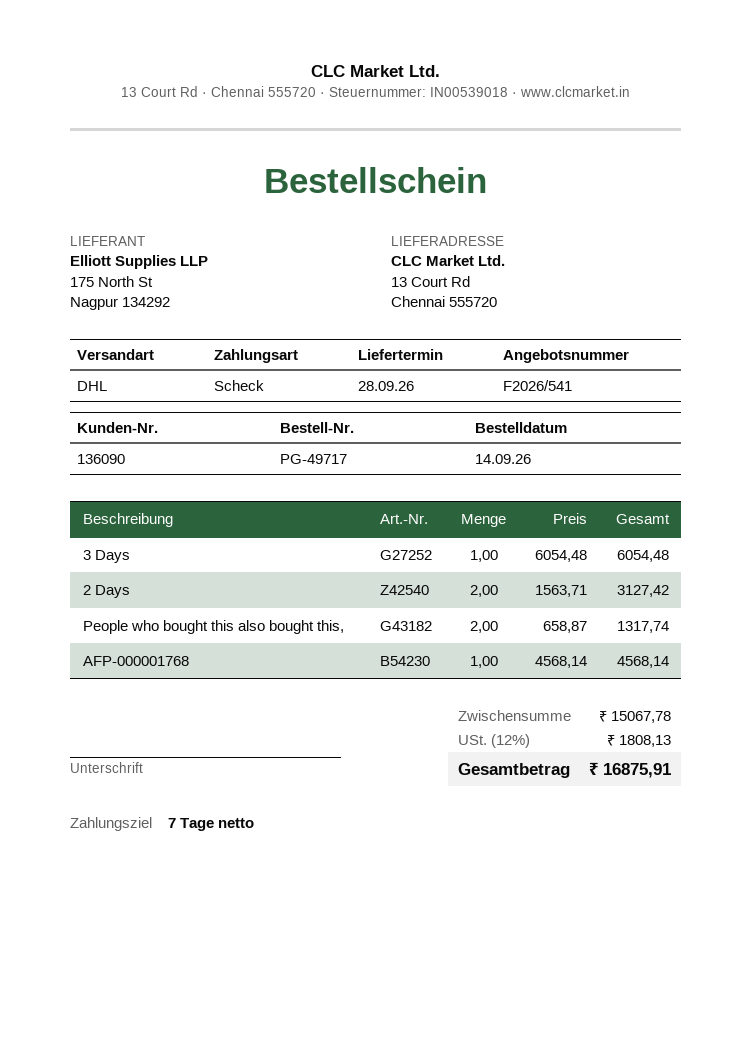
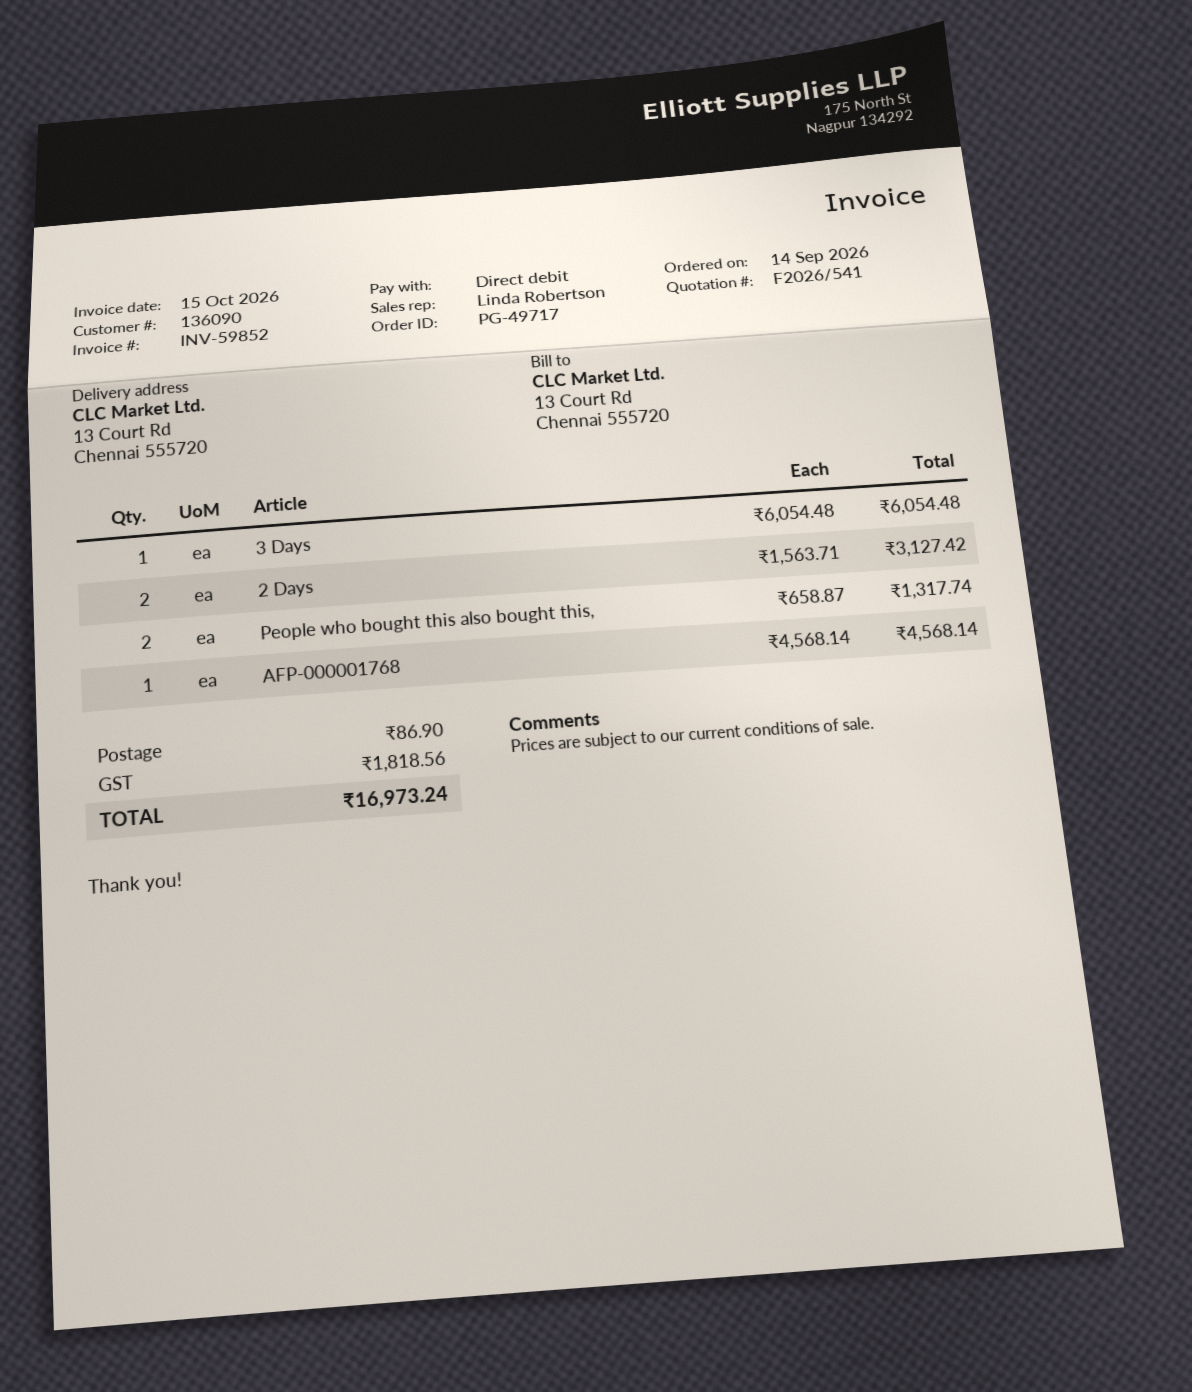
payment method: cheque -> direct debit
shipping: none -> 86.90
tax: 1808.13 -> 1818.56
total: 16875.91 -> 16973.24

